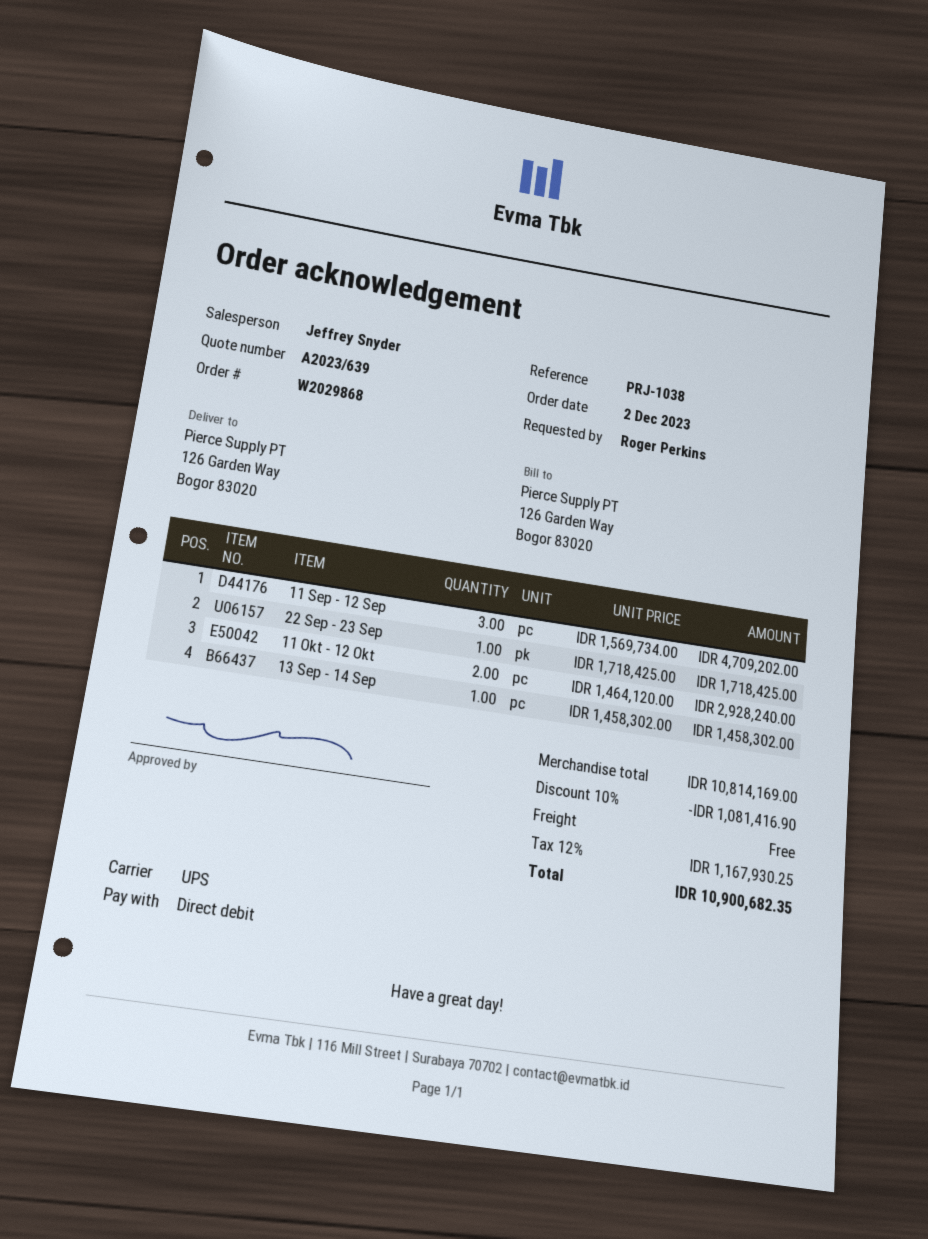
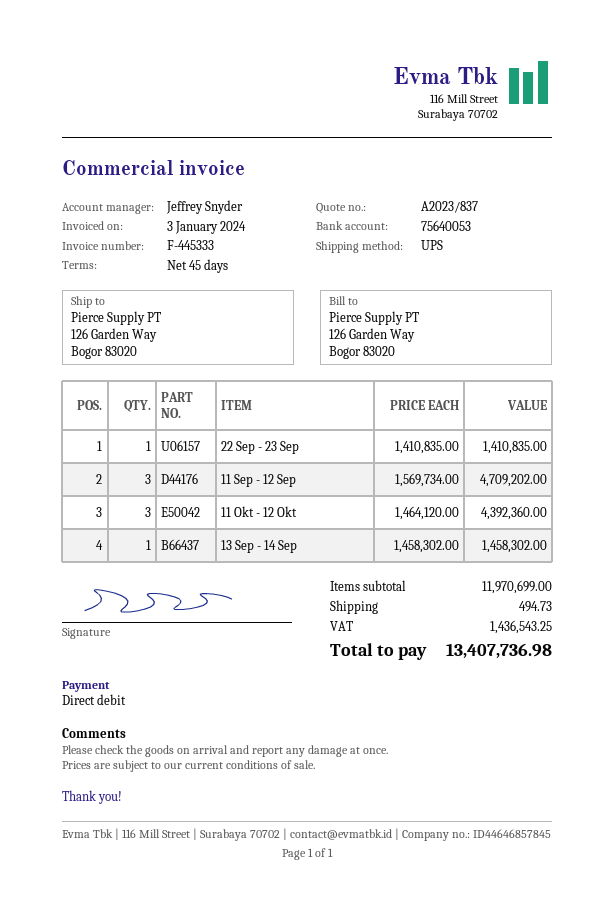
quote number: A2023/639 -> A2023/837
22 Sep - 23 Sep: 1 x 1718425.00 = 1718425.00 -> 1 x 1410835.00 = 1410835.00
11 Okt - 12 Okt: 2 x 1464120.00 = 2928240.00 -> 3 x 1464120.00 = 4392360.00
subtotal: 10814169.00 -> 11970699.00
discount: 10% = 1081416.90 -> none
shipping: 0.00 -> 494.73
tax: 1167930.25 -> 1436543.25
total: 10900682.35 -> 13407736.98

